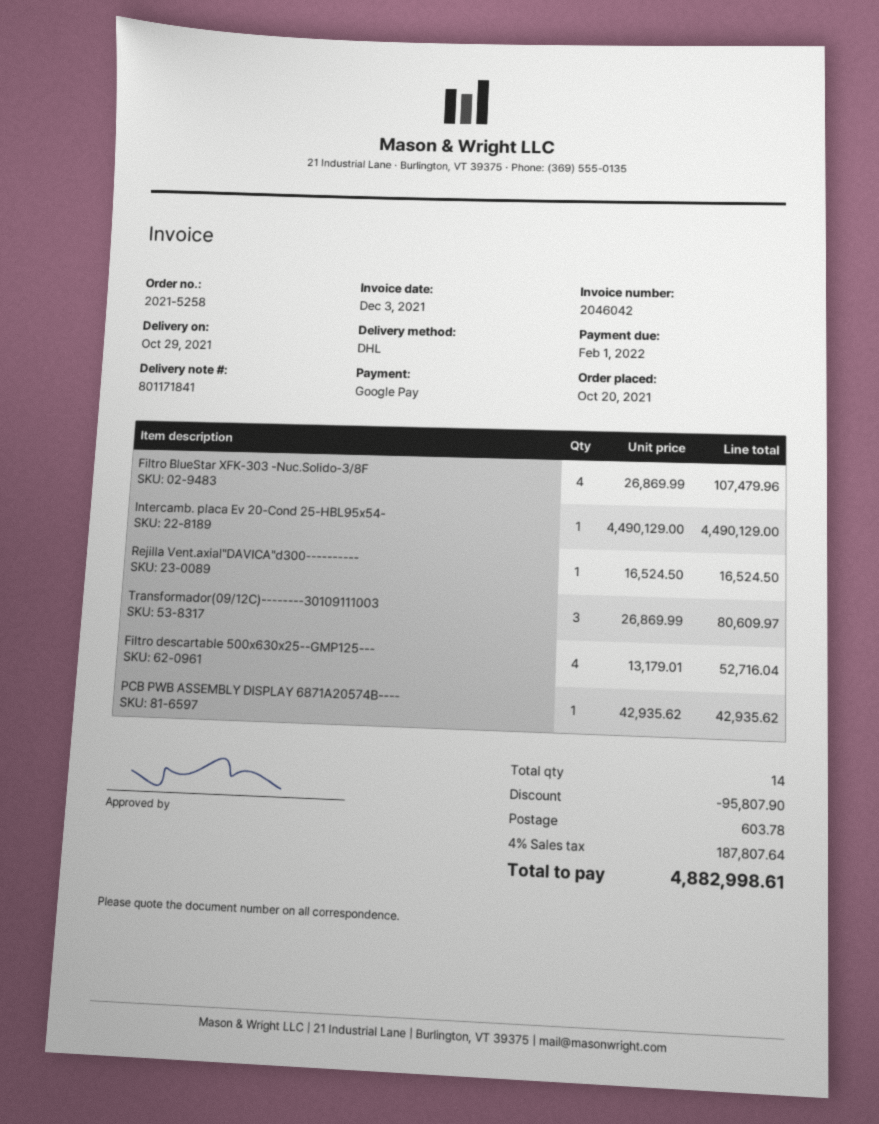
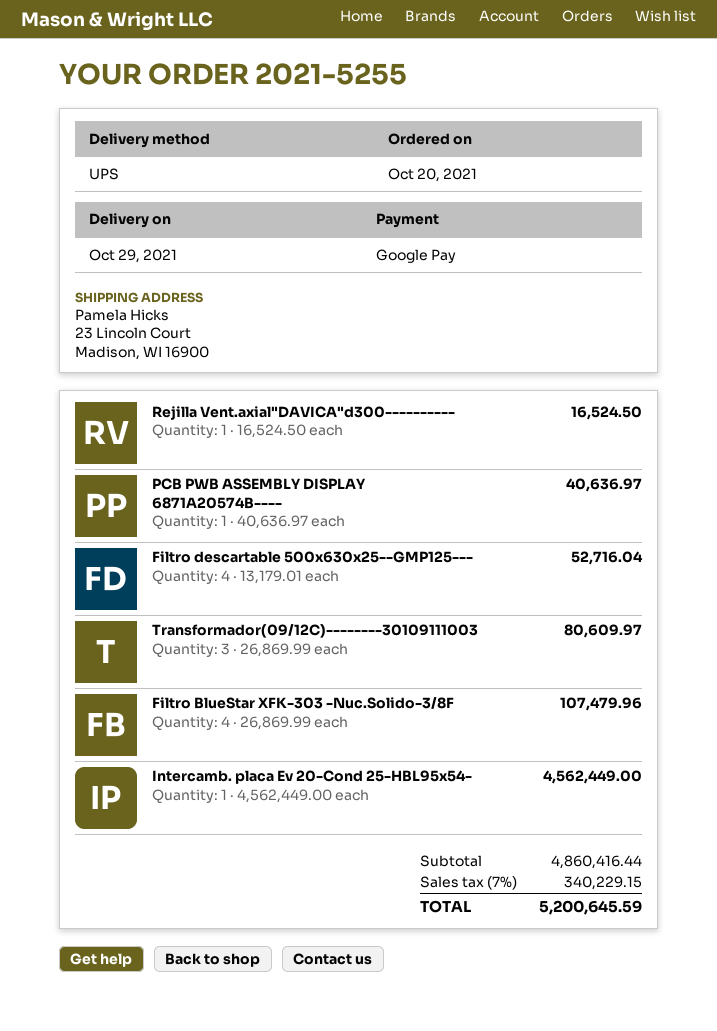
order number: 2021-5258 -> 2021-5255
shipping method: DHL -> UPS
Intercamb. placa Ev 20-Cond 25-HBL95x54-: 1 x 4490129.00 = 4490129.00 -> 1 x 4562449.00 = 4562449.00
PCB PWB ASSEMBLY DISPLAY 6871A20574B----: 1 x 42935.62 = 42935.62 -> 1 x 40636.97 = 40636.97
discount: 95807.90 -> none
shipping: 603.78 -> none
tax: 4% = 187807.64 -> 7% = 340229.15
total: 4882998.61 -> 5200645.59

